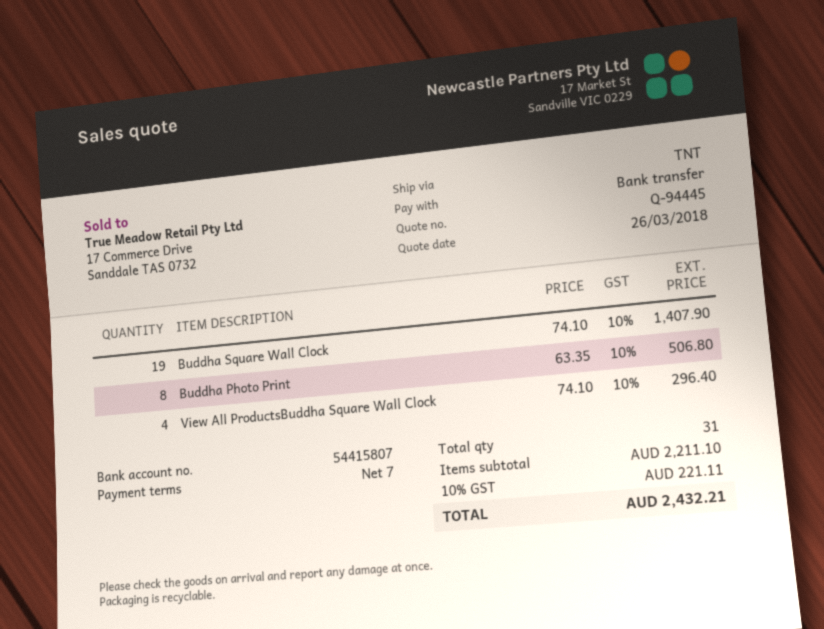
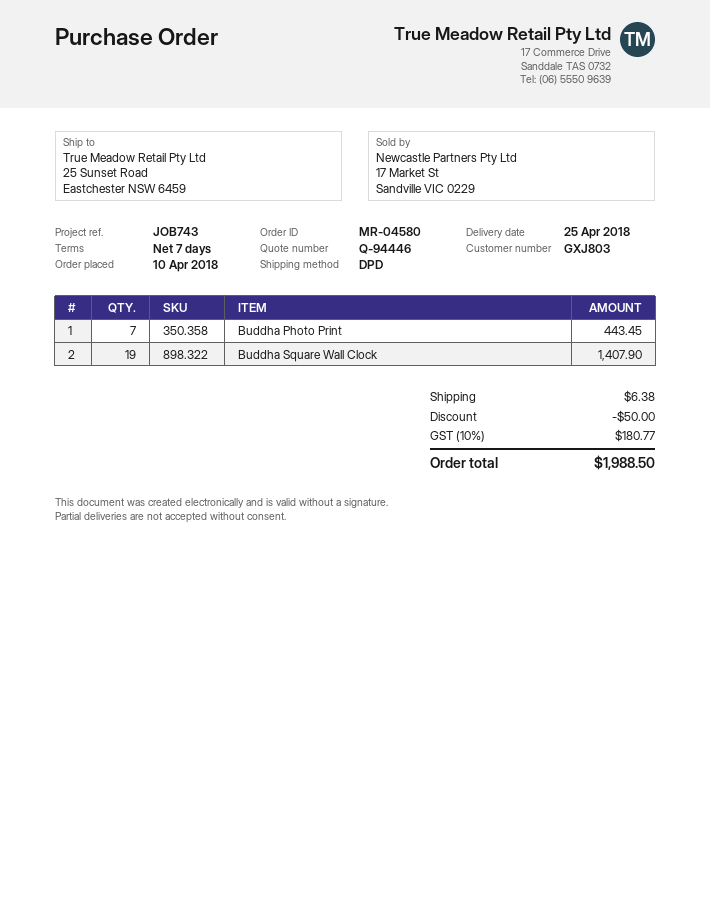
quote number: Q-94445 -> Q-94446
shipping method: TNT -> DPD
Buddha Photo Print: 8 for 506.80 -> 7 for 443.45
View All ProductsBuddha Square Wall Clock: 4 for 296.40 -> none
discount: none -> 50.00
shipping: none -> 6.38
tax: 10% = 221.11 -> 10% = 180.77
total: 2432.21 -> 1988.50

